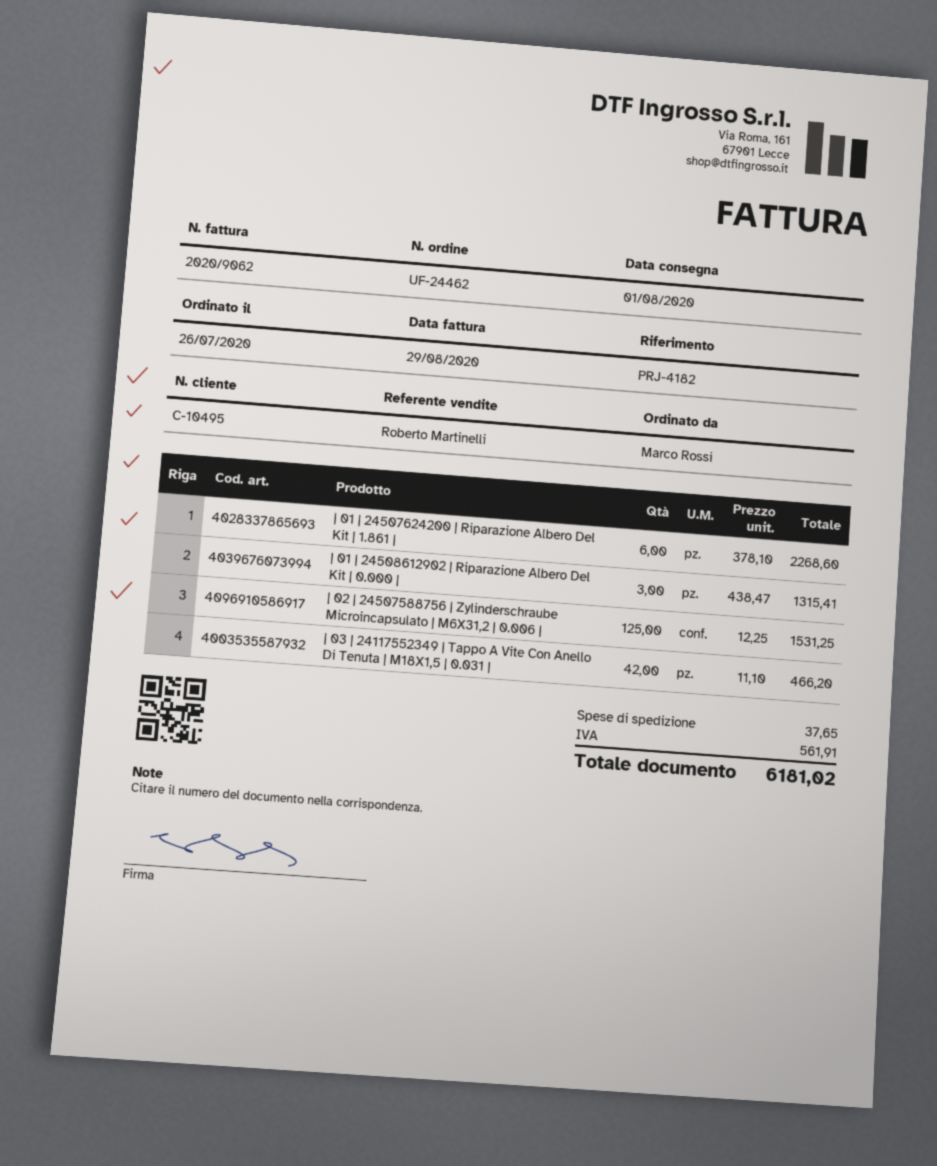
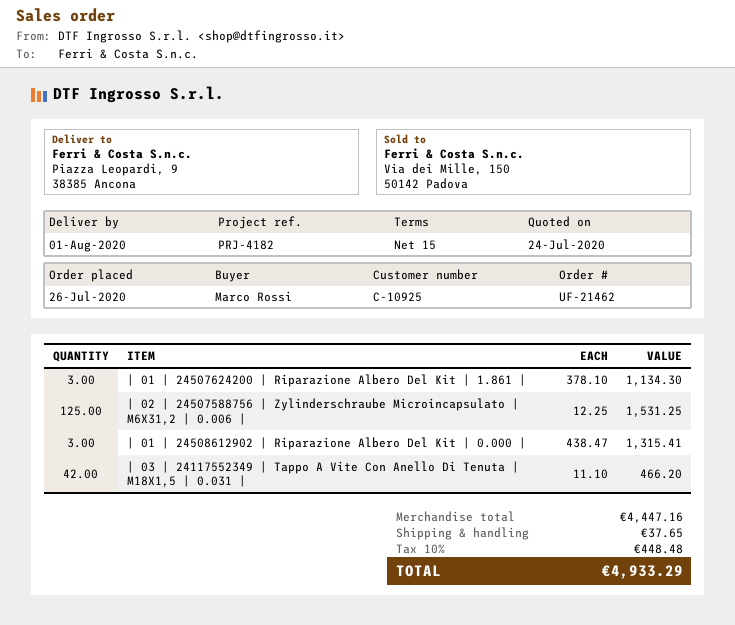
order number: UF-24462 -> UF-21462
customer number: C-10495 -> C-10925
| 01 | 24507624200 | Riparazione Albero Del Kit | 1.861 |: 6 x 378.10 = 2268.60 -> 3 x 378.10 = 1134.30
tax: 561.91 -> 448.48
total: 6181.02 -> 4933.29

